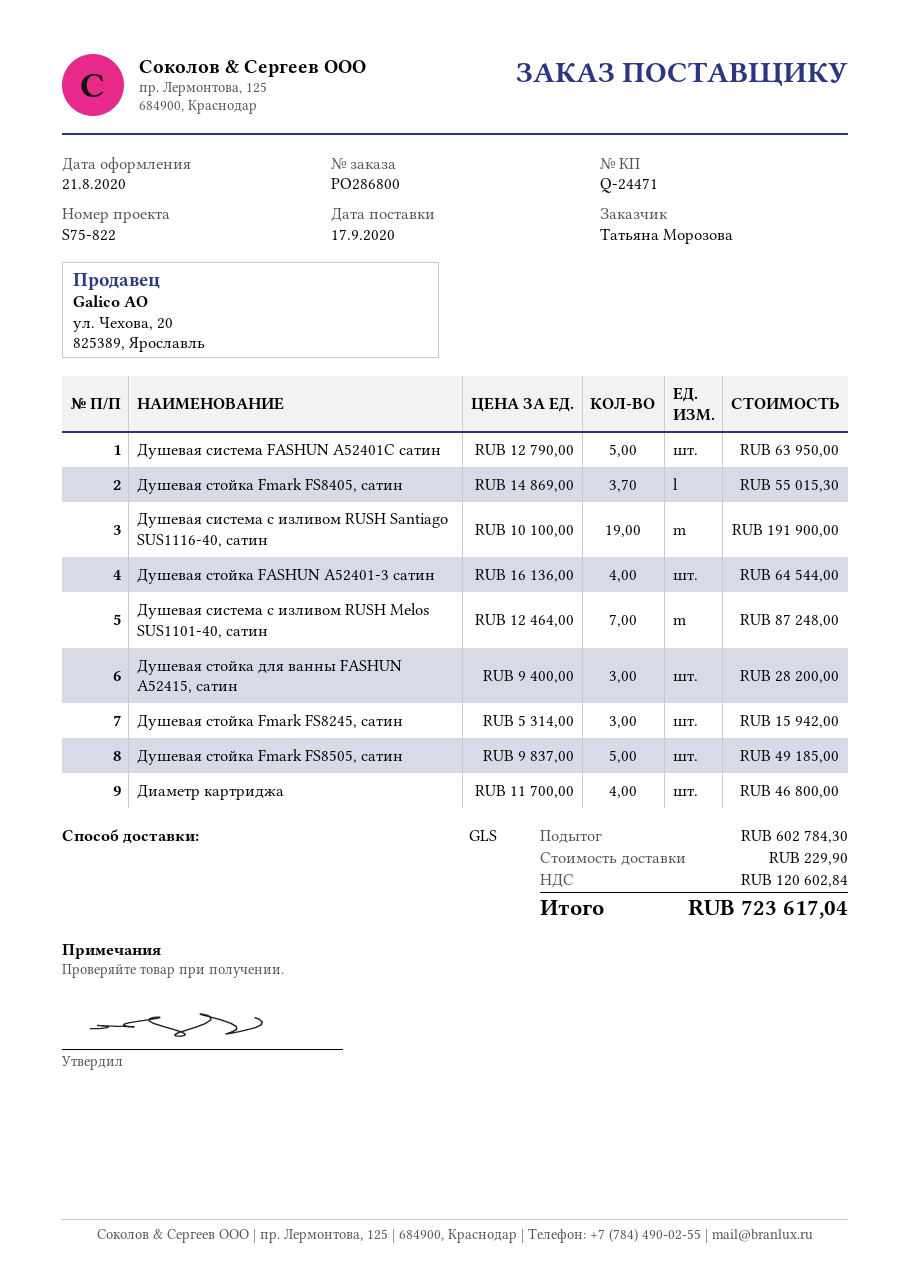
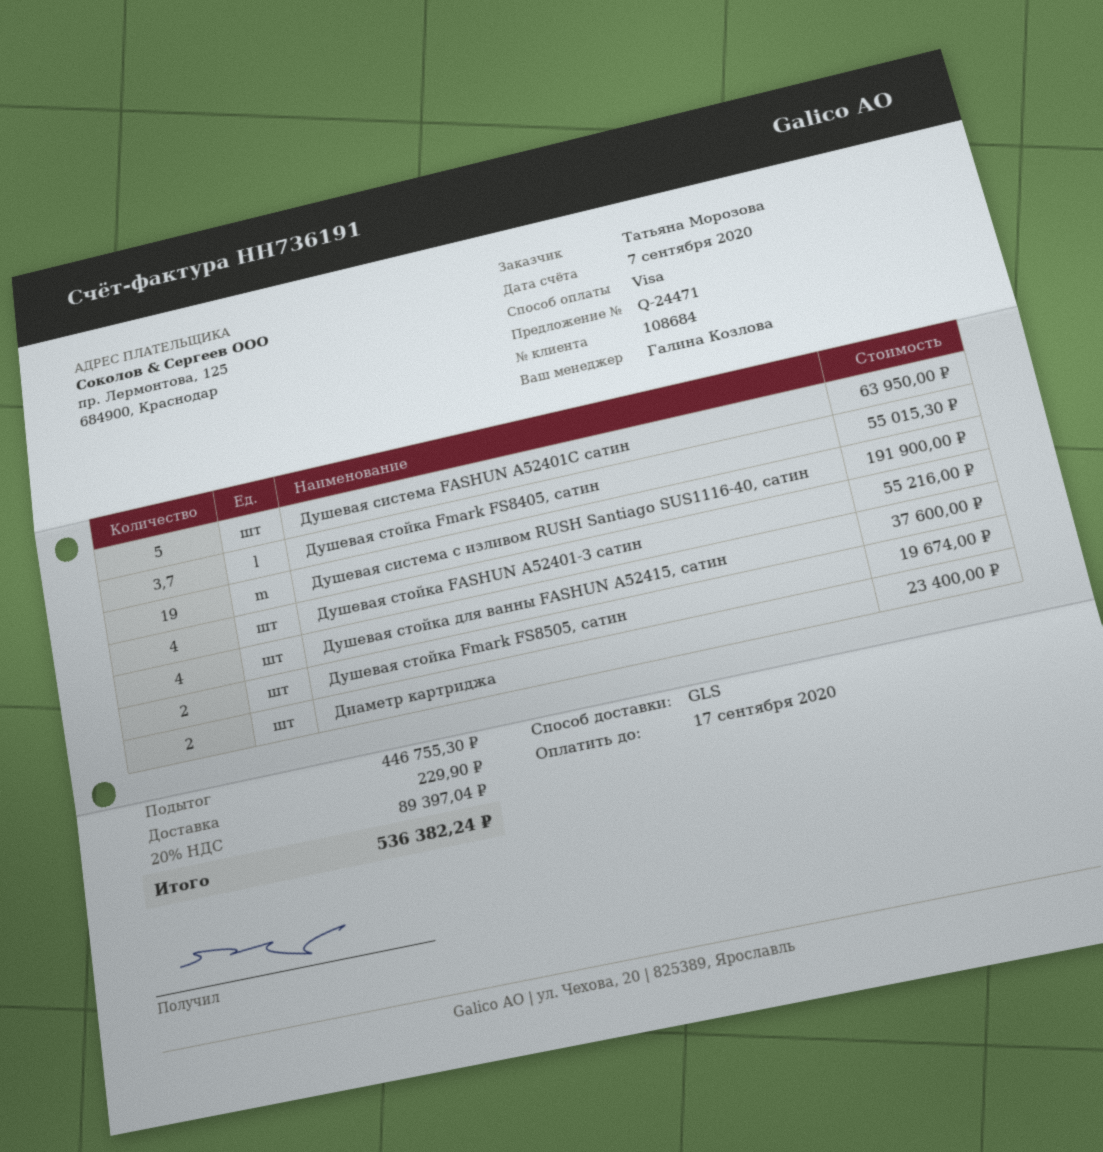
Душевая стойка FASHUN A52401-3 сатин: 4 for 64544.00 -> 4 for 55216.00
Душевая система с изливом RUSH Melos SUS1101-40, сатин: 7 for 87248.00 -> none
Душевая стойка для ванны FASHUN A52415, сатин: 3 for 28200.00 -> 4 for 37600.00
Душевая стойка Fmark FS8245, сатин: 3 for 15942.00 -> none
Душевая стойка Fmark FS8505, сатин: 5 for 49185.00 -> 2 for 19674.00
Диаметр картриджа: 4 for 46800.00 -> 2 for 23400.00
subtotal: 602784.30 -> 446755.30
tax: 120602.84 -> 89397.04
total: 723617.04 -> 536382.24

